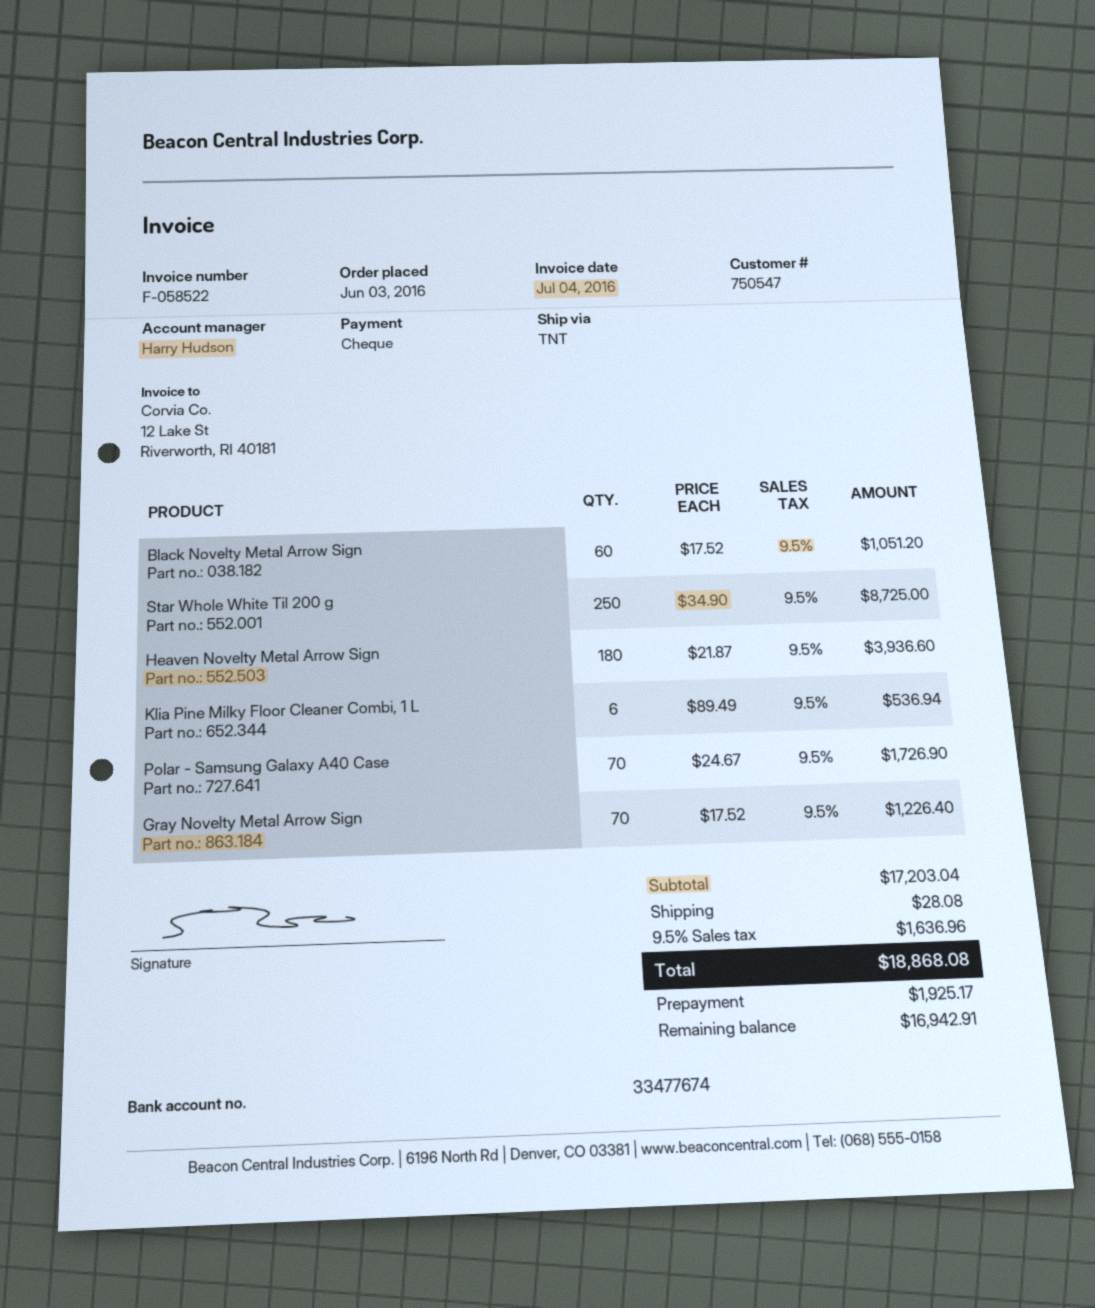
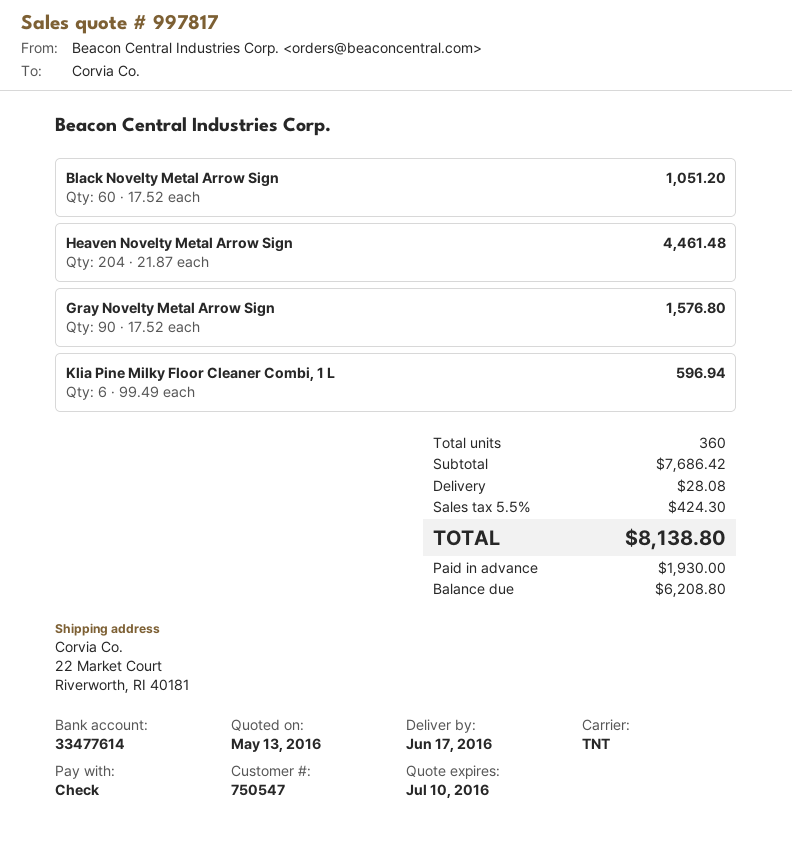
bank account: 33477674 -> 33477614
Star Whole White Til 200 g: 250 x 34.90 = 8725.00 -> none
Heaven Novelty Metal Arrow Sign: 180 x 21.87 = 3936.60 -> 204 x 21.87 = 4461.48
Klia Pine Milky Floor Cleaner Combi, 1 L: 6 x 89.49 = 536.94 -> 6 x 99.49 = 596.94
Polar - Samsung Galaxy A40 Case: 70 x 24.67 = 1726.90 -> none
Gray Novelty Metal Arrow Sign: 70 x 17.52 = 1226.40 -> 90 x 17.52 = 1576.80
subtotal: 17203.04 -> 7686.42
tax: 9.5% = 1636.96 -> 5.5% = 424.30
total: 18868.08 -> 8138.80
deposit: 1925.17 -> 1930.00
balance: 16942.91 -> 6208.80

